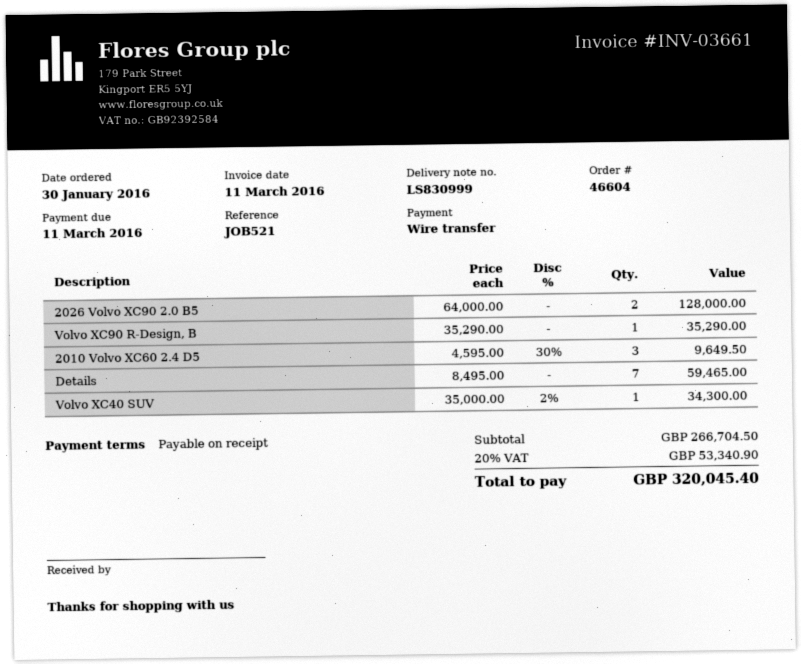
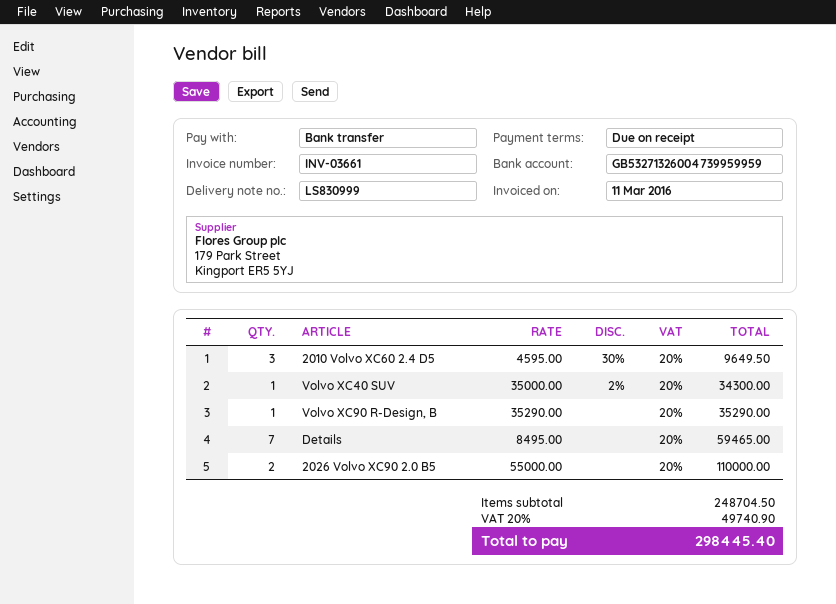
2026 Volvo XC90 2.0 B5: 2 x 64000.00 = 128000.00 -> 2 x 55000.00 = 110000.00
subtotal: 266704.50 -> 248704.50
tax: 20% = 53340.90 -> 20% = 49740.90
total: 320045.40 -> 298445.40

